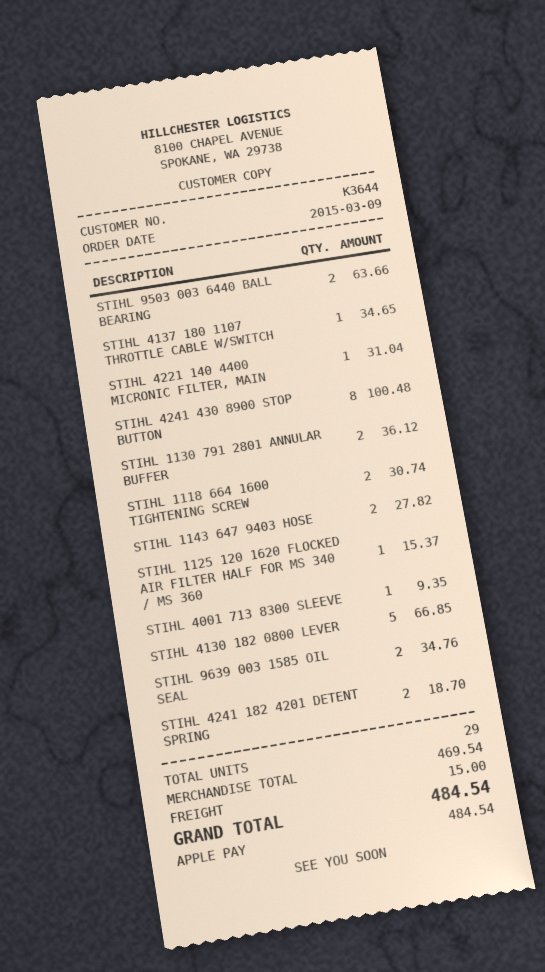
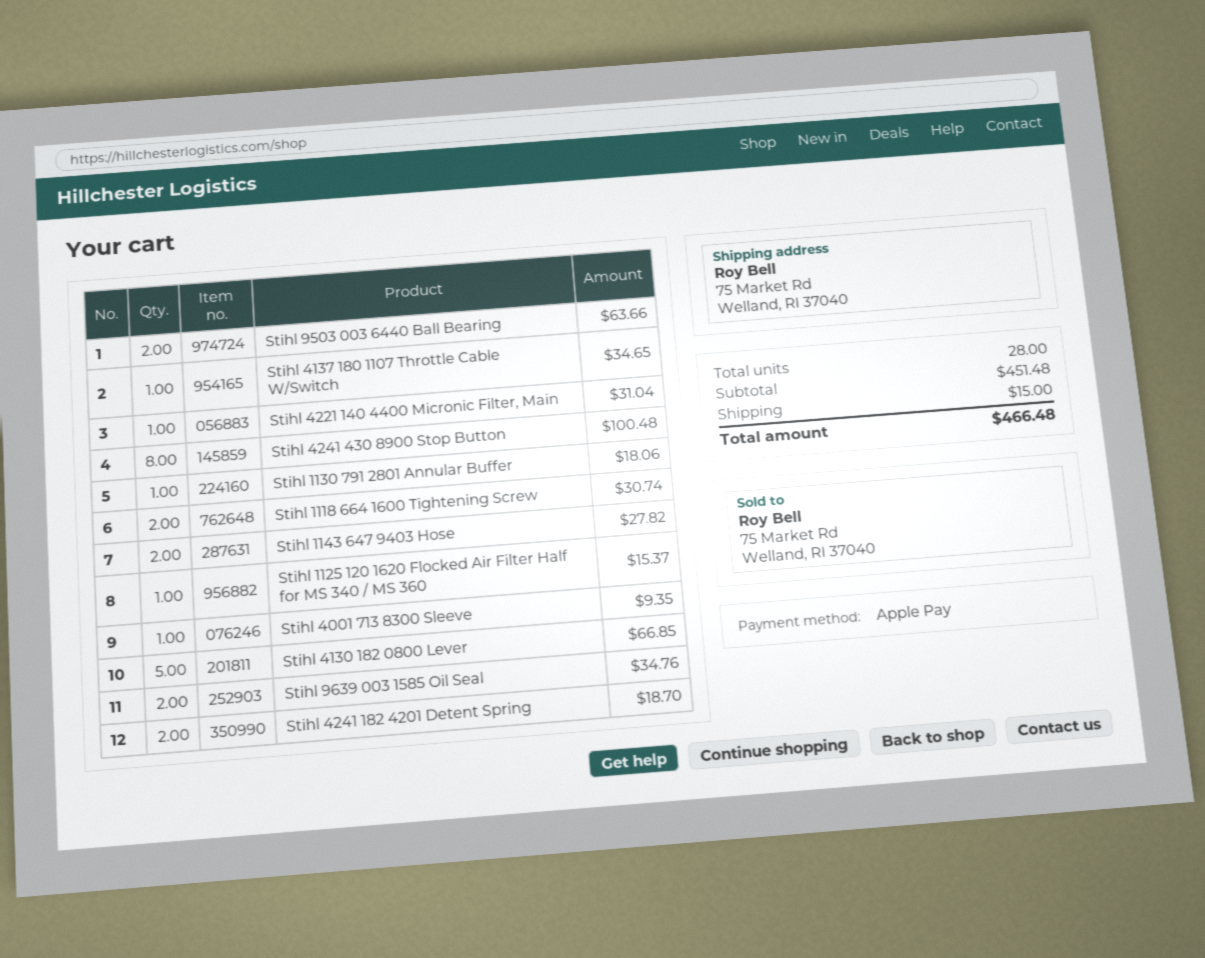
STIHL 1130 791 2801 ANNULAR BUFFER: 2 for 36.12 -> 1 for 18.06
total quantity: 29 -> 28
subtotal: 469.54 -> 451.48
total: 484.54 -> 466.48

